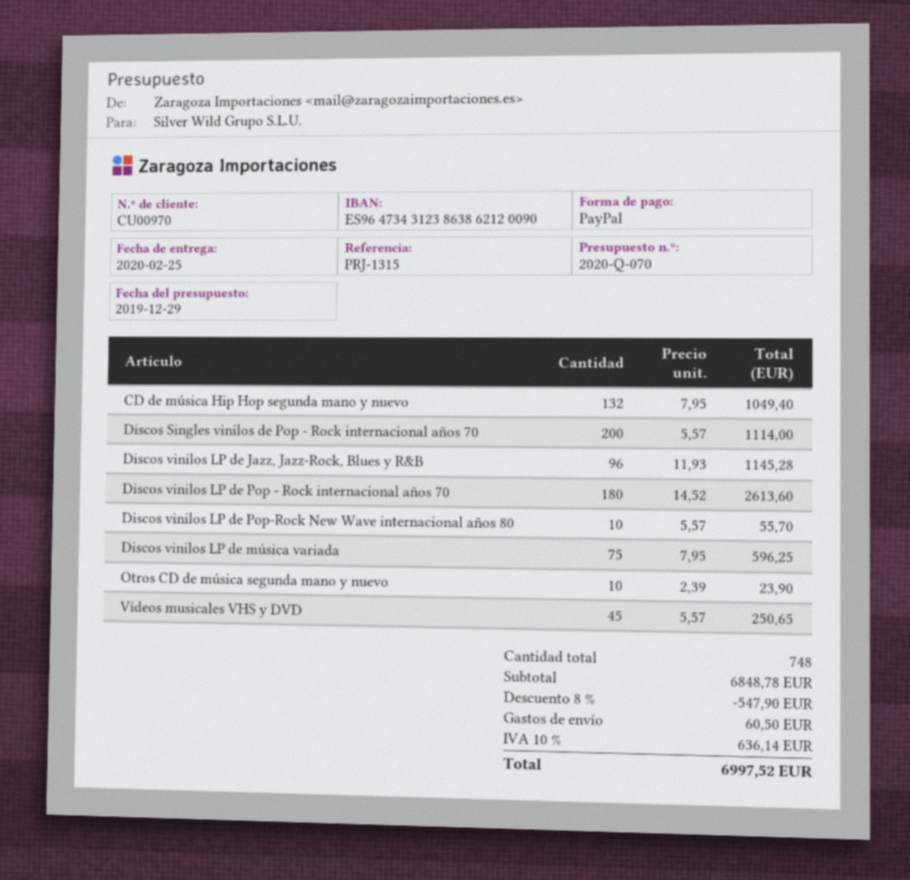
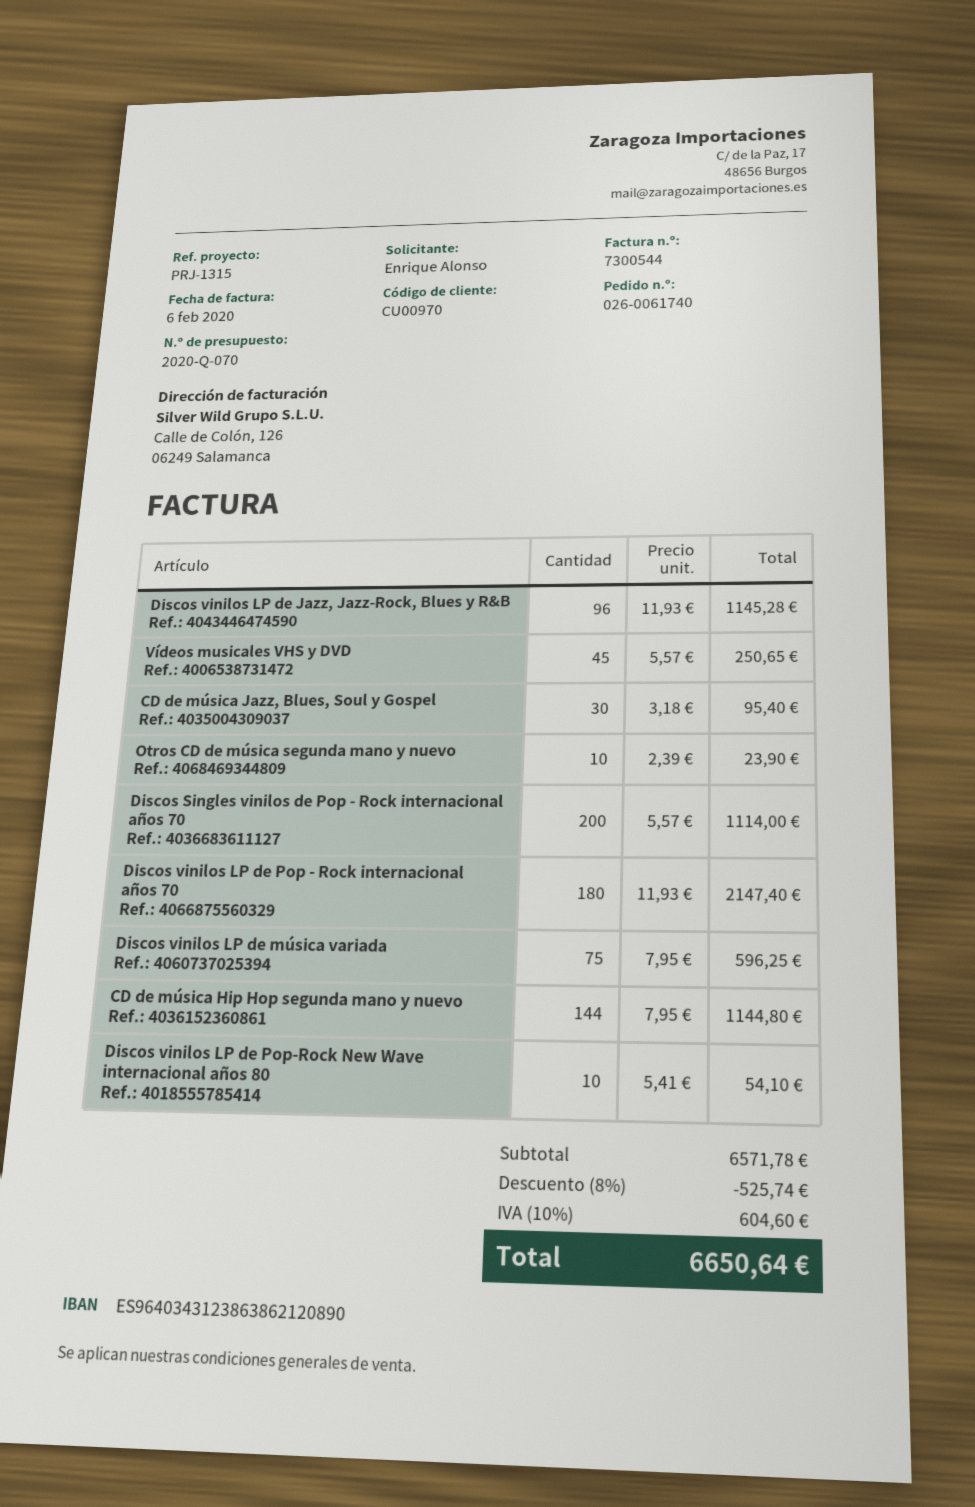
bank account: ES9647343123863862120090 -> ES9640343123863862120890
CD de música Hip Hop segunda mano y nuevo: 132 x 7.95 = 1049.40 -> 144 x 7.95 = 1144.80
Discos vinilos LP de Pop - Rock internacional años 70: 180 x 14.52 = 2613.60 -> 180 x 11.93 = 2147.40
Discos vinilos LP de Pop-Rock New Wave internacional años 80: 10 x 5.57 = 55.70 -> 10 x 5.41 = 54.10
CD de música Jazz, Blues, Soul y Gospel: none -> 30 x 3.18 = 95.40
subtotal: 6848.78 -> 6571.78
discount: 8% = 547.90 -> 8% = 525.74
shipping: 60.50 -> none
tax: 10% = 636.14 -> 10% = 604.60
total: 6997.52 -> 6650.64

